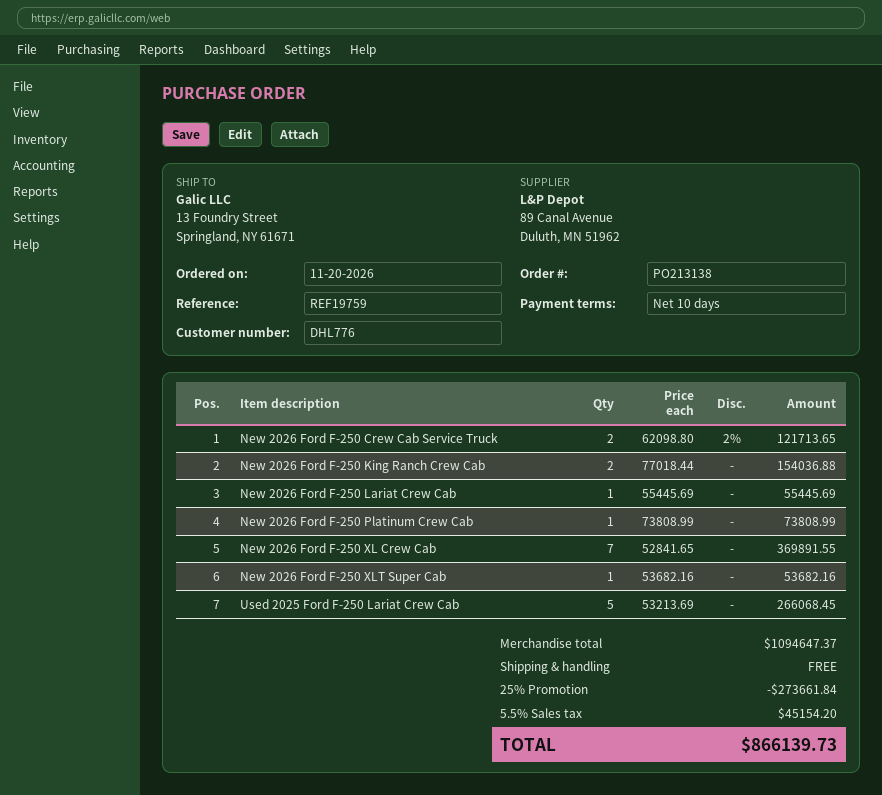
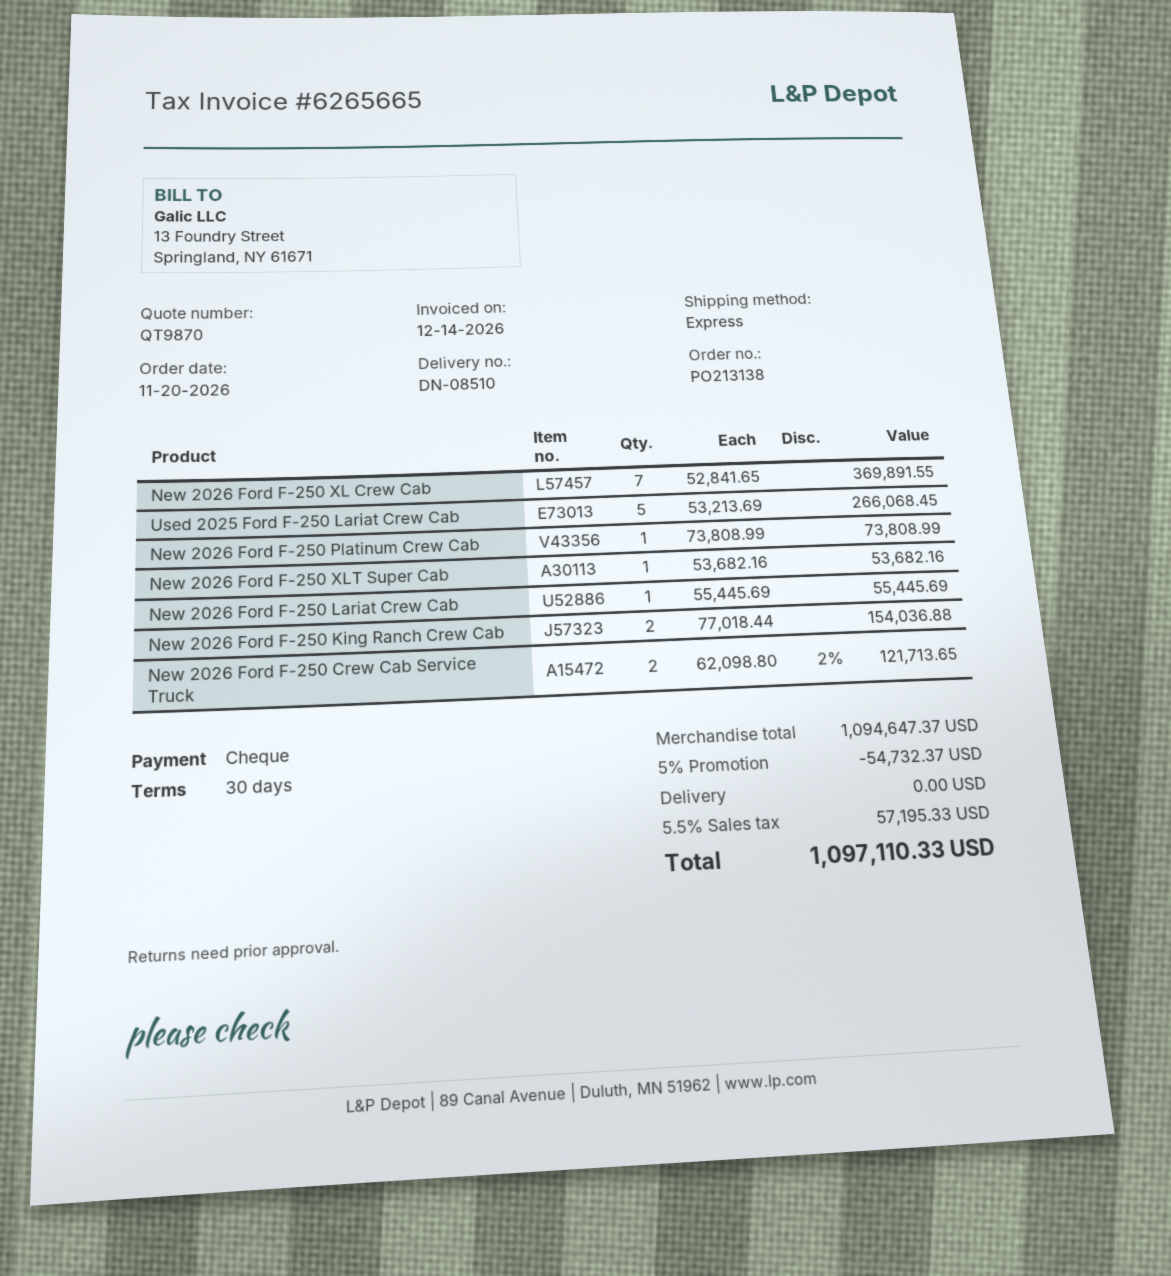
payment terms: 10 days -> 30 days
discount: 25% = 273661.84 -> 5% = 54732.37
tax: 5.5% = 45154.20 -> 5.5% = 57195.33
total: 866139.73 -> 1097110.33

